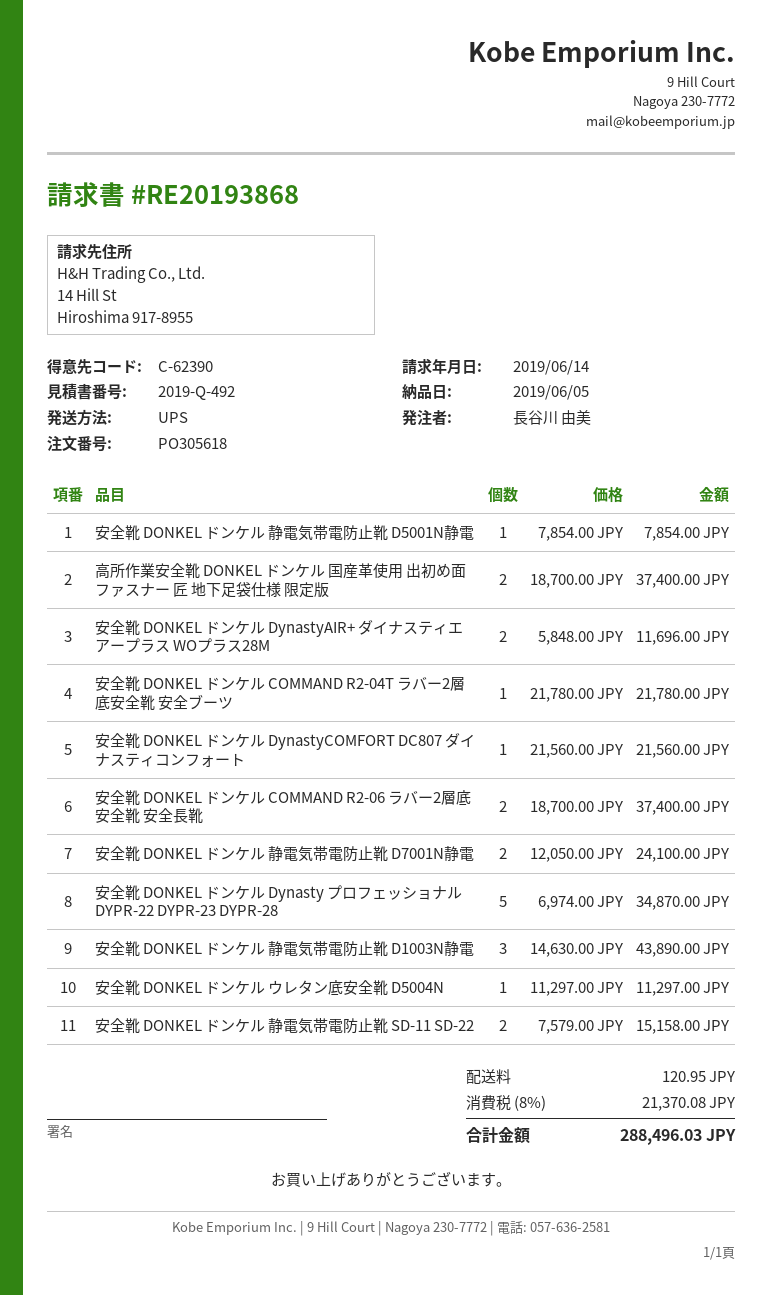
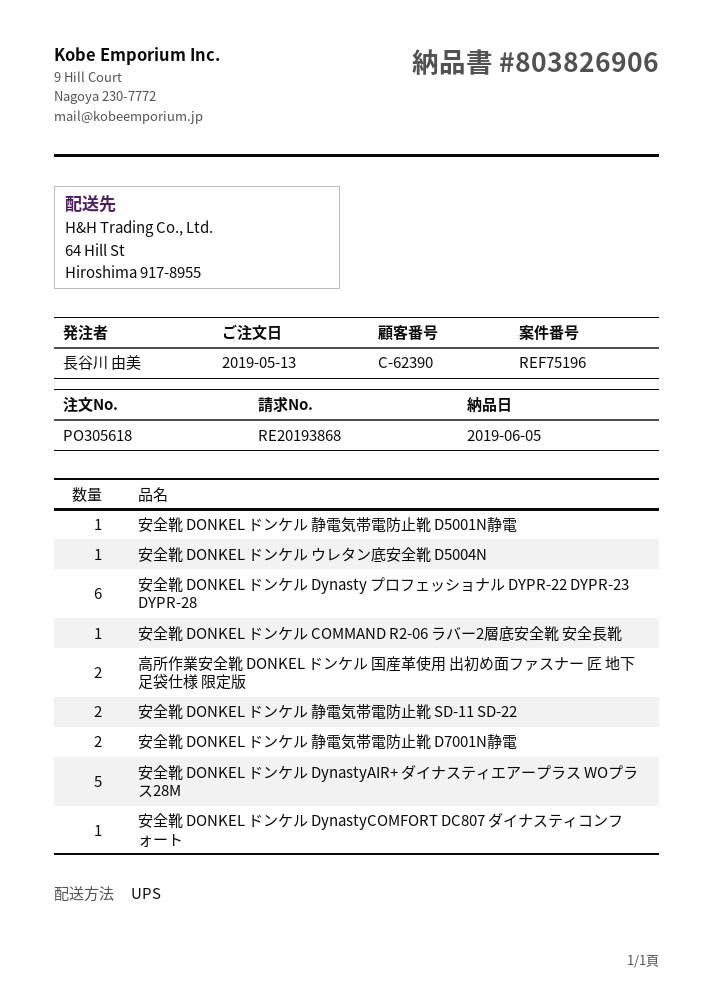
安全靴 DONKEL ドンケル DynastyAIR+ ダイナスティエアープラス WOプラス28M: 2 -> 5
安全靴 DONKEL ドンケル COMMAND R2-04T ラバー2層底安全靴 安全ブーツ: 1 -> none
安全靴 DONKEL ドンケル COMMAND R2-06 ラバー2層底安全靴 安全長靴: 2 -> 1
安全靴 DONKEL ドンケル Dynasty プロフェッショナル DYPR-22 DYPR-23 DYPR-28: 5 -> 6
安全靴 DONKEL ドンケル 静電気帯電防止靴 D1003N静電: 3 -> none

